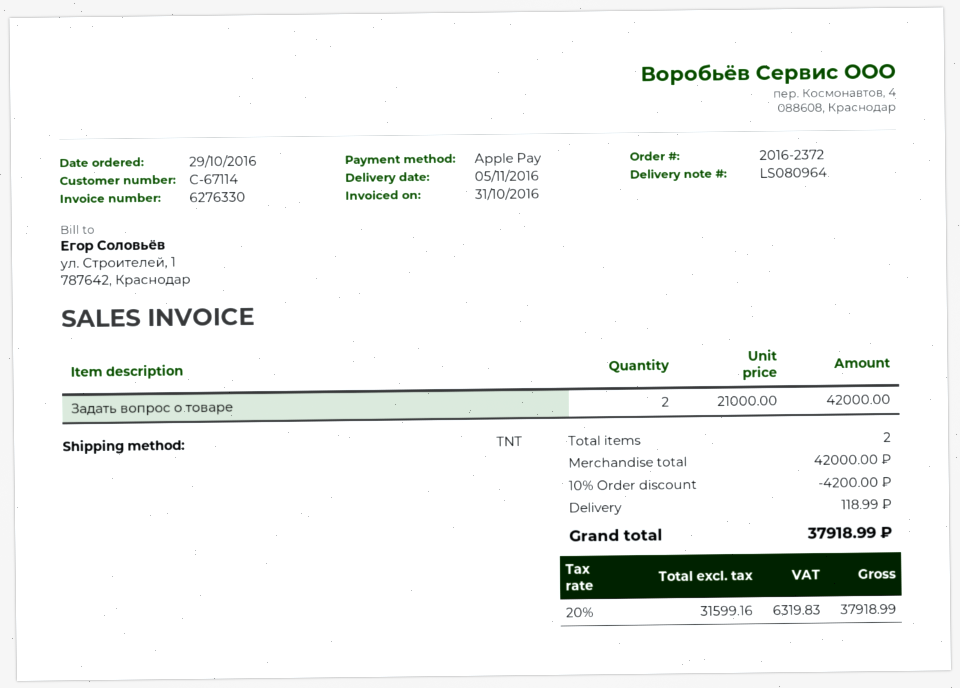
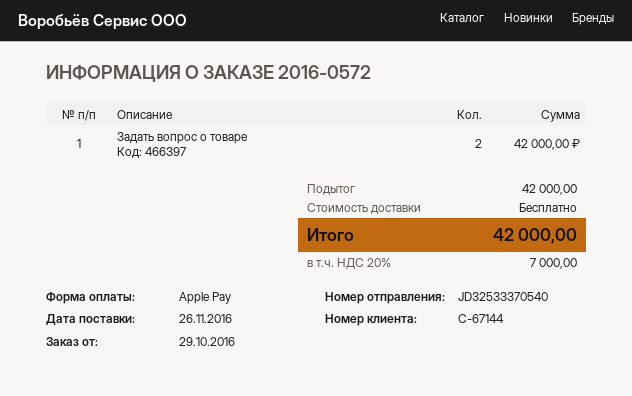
order number: 2016-2372 -> 2016-0572
delivery date: 2016-11-05 -> 2016-11-26
customer number: C-67114 -> C-67144
discount: 10% = 4200.00 -> none
shipping: 118.99 -> 0.00
tax: 20% = 6319.83 -> 20% = 7000.00
total: 37918.99 -> 42000.00

